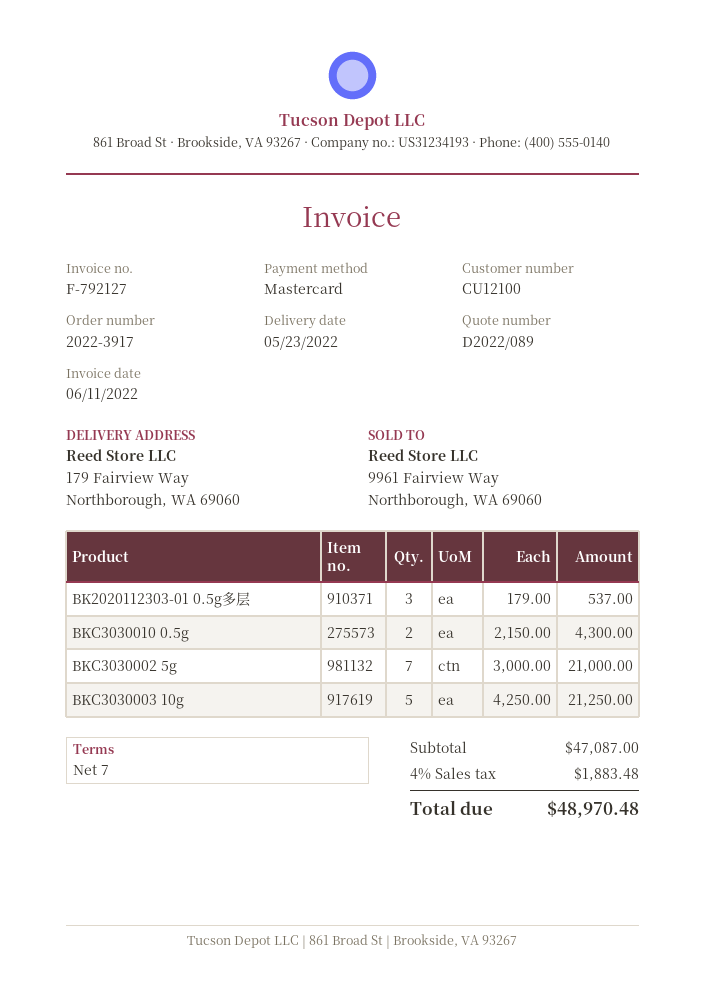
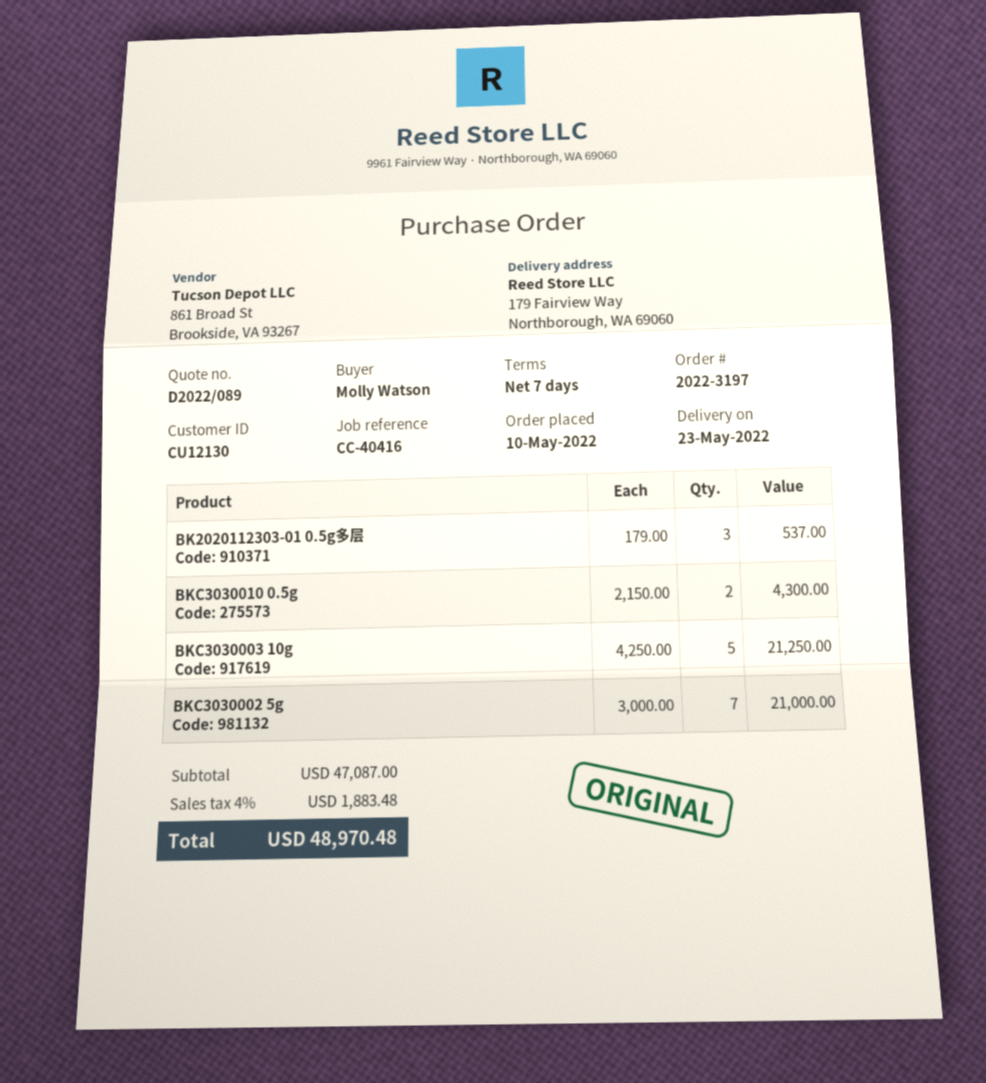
order number: 2022-3917 -> 2022-3197
customer number: CU12100 -> CU12130

